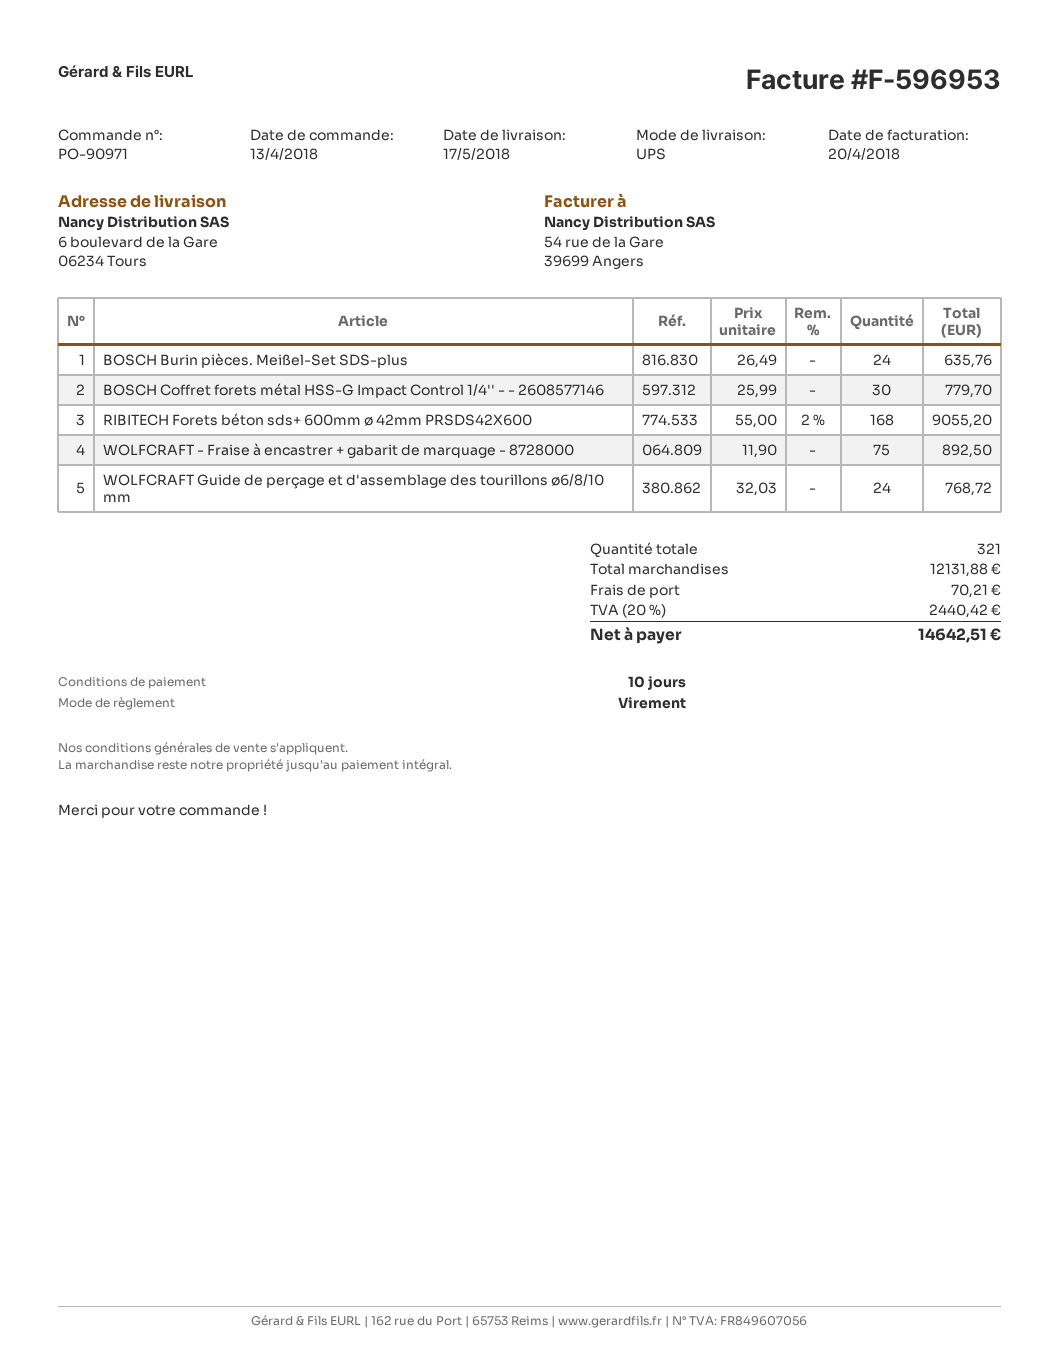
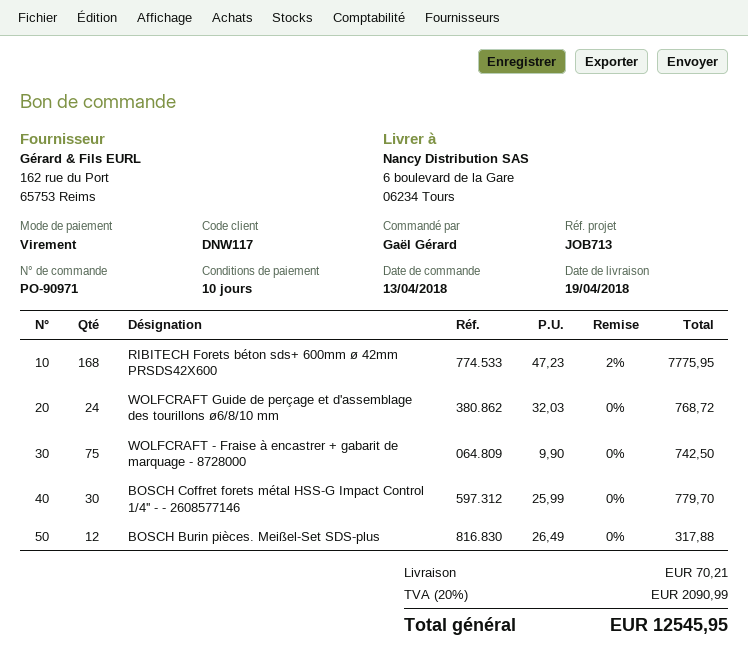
delivery date: 2018-05-17 -> 2018-04-19
BOSCH Burin pièces. Meißel-Set SDS-plus: 24 x 26.49 = 635.76 -> 12 x 26.49 = 317.88
RIBITECH Forets béton sds+ 600mm ø 42mm PRSDS42X600: 168 x 55.00 - 2% = 9055.20 -> 168 x 47.23 - 2% = 7775.95
WOLFCRAFT - Fraise à encastrer + gabarit de marquage - 8728000: 75 x 11.90 = 892.50 -> 75 x 9.90 = 742.50
tax: 20% = 2440.42 -> 20% = 2090.99
total: 14642.51 -> 12545.95

